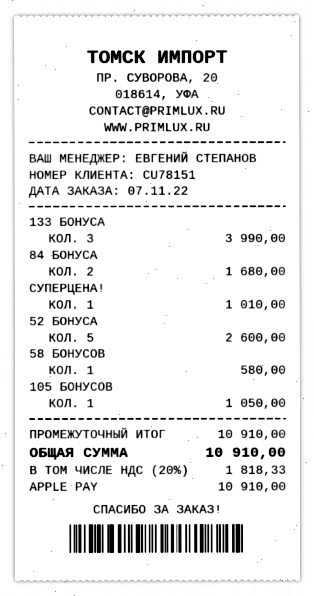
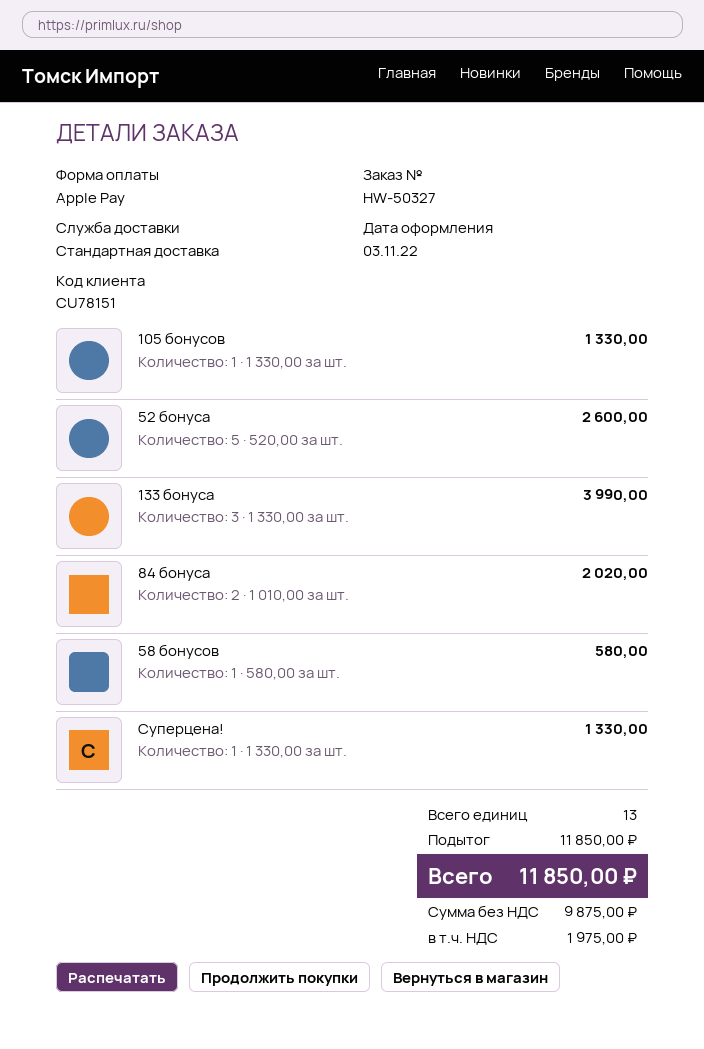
order date: 2022-11-07 -> 2022-11-03
84 БОНУСА: 2 for 1680.00 -> 2 for 2020.00
СУПЕРЦЕНА!: 1 for 1010.00 -> 1 for 1330.00
105 БОНУСОВ: 1 for 1050.00 -> 1 for 1330.00
subtotal: 10910.00 -> 11850.00
tax: 1818.33 -> 1975.00
total: 10910.00 -> 11850.00

